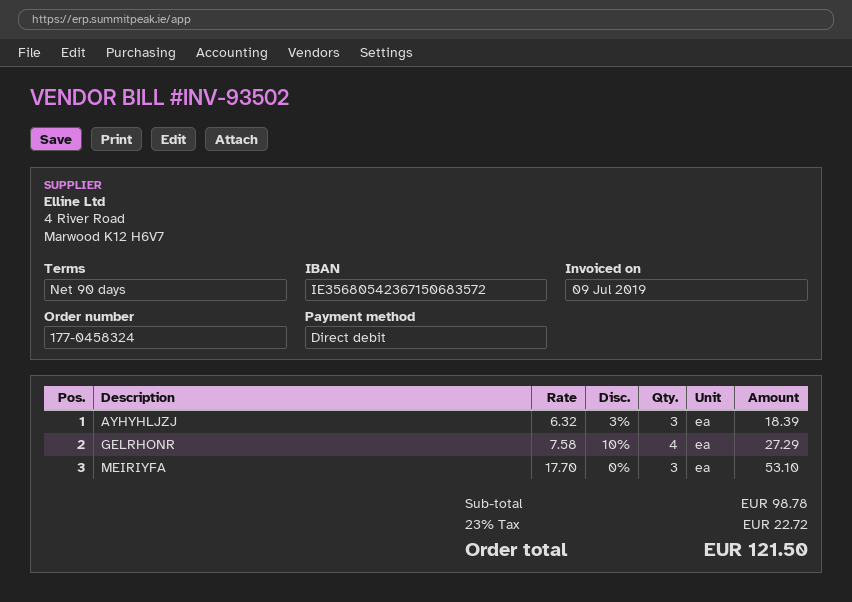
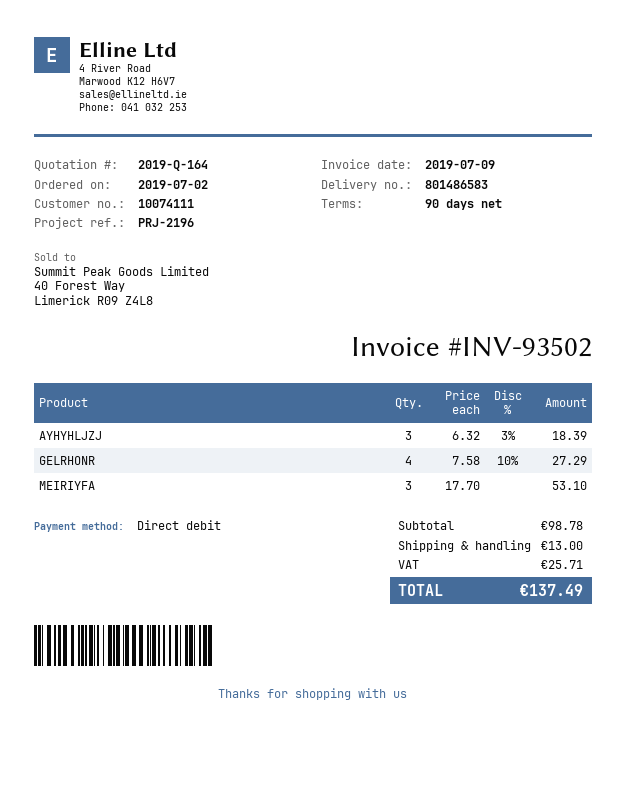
shipping: none -> 13.00
tax: 22.72 -> 25.71
total: 121.50 -> 137.49

